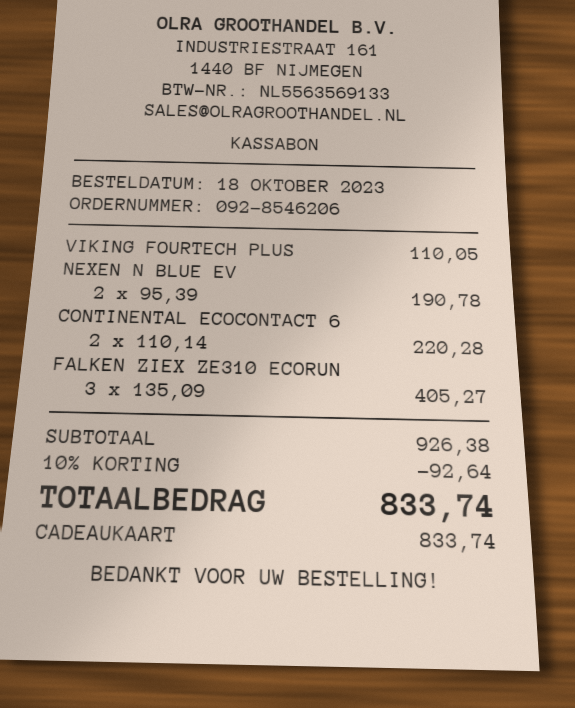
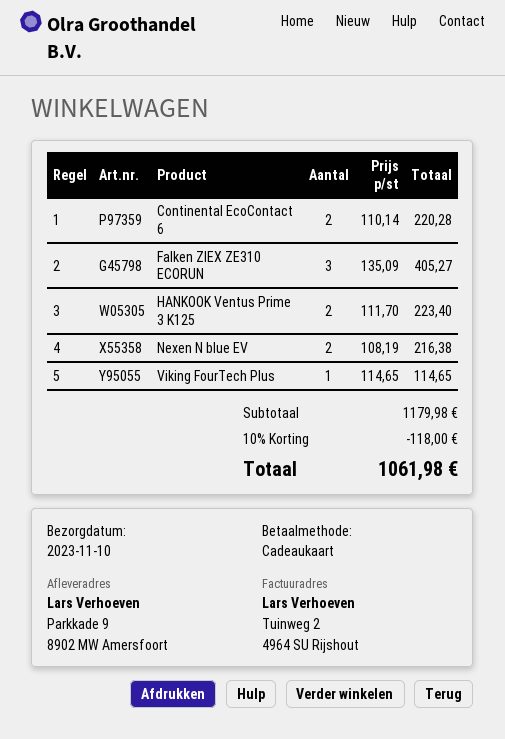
VIKING FOURTECH PLUS: 1 x 110.05 = 110.05 -> 1 x 114.65 = 114.65
NEXEN N BLUE EV: 2 x 95.39 = 190.78 -> 2 x 108.19 = 216.38
HANKOOK Ventus Prime 3 K125: none -> 2 x 111.70 = 223.40
subtotal: 926.38 -> 1179.98
discount: 10% = 92.64 -> 10% = 118.00
total: 833.74 -> 1061.98

